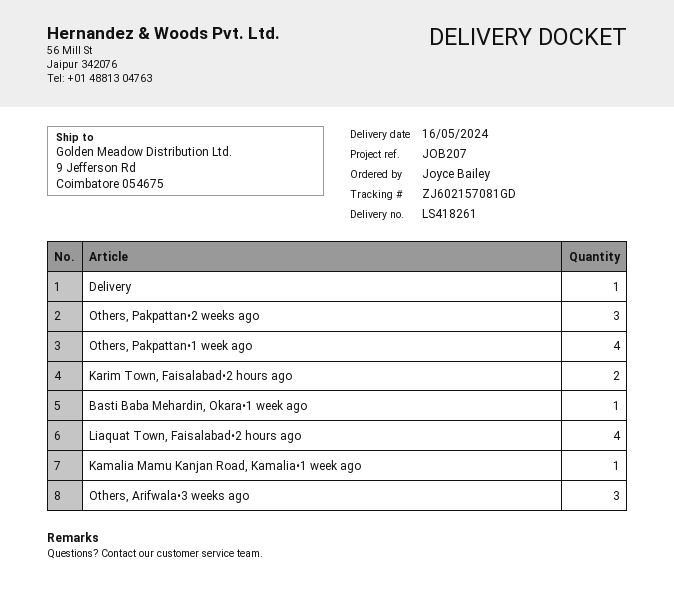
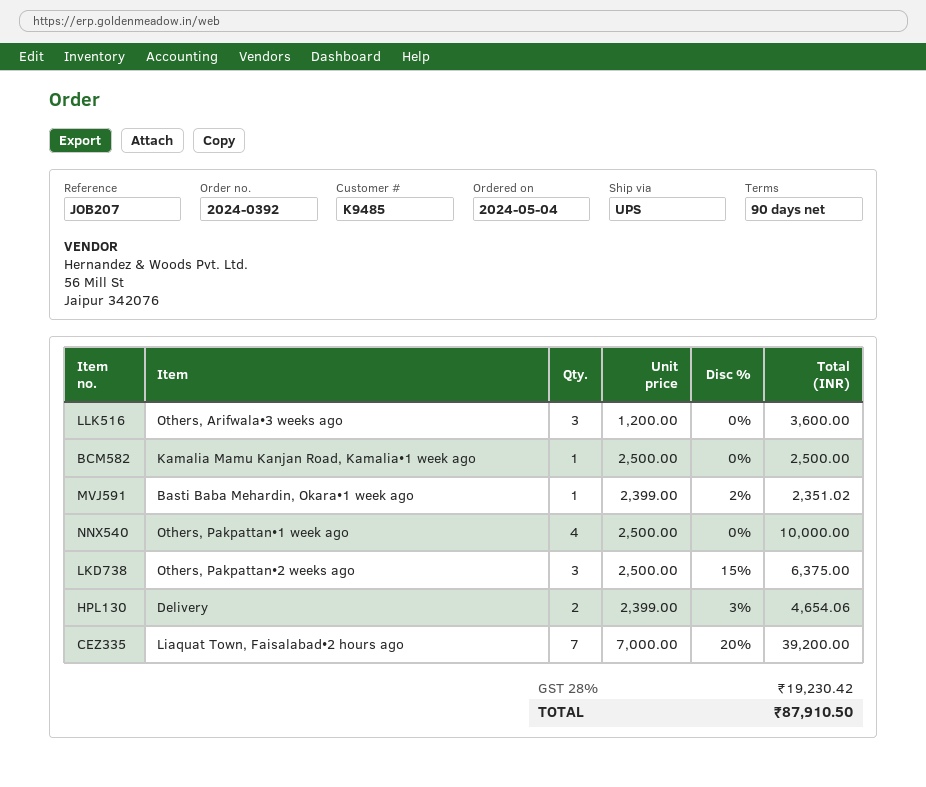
Delivery: 1 -> 2
Karim Town, Faisalabad•2 hours ago: 2 -> none
Liaquat Town, Faisalabad•2 hours ago: 4 -> 7

